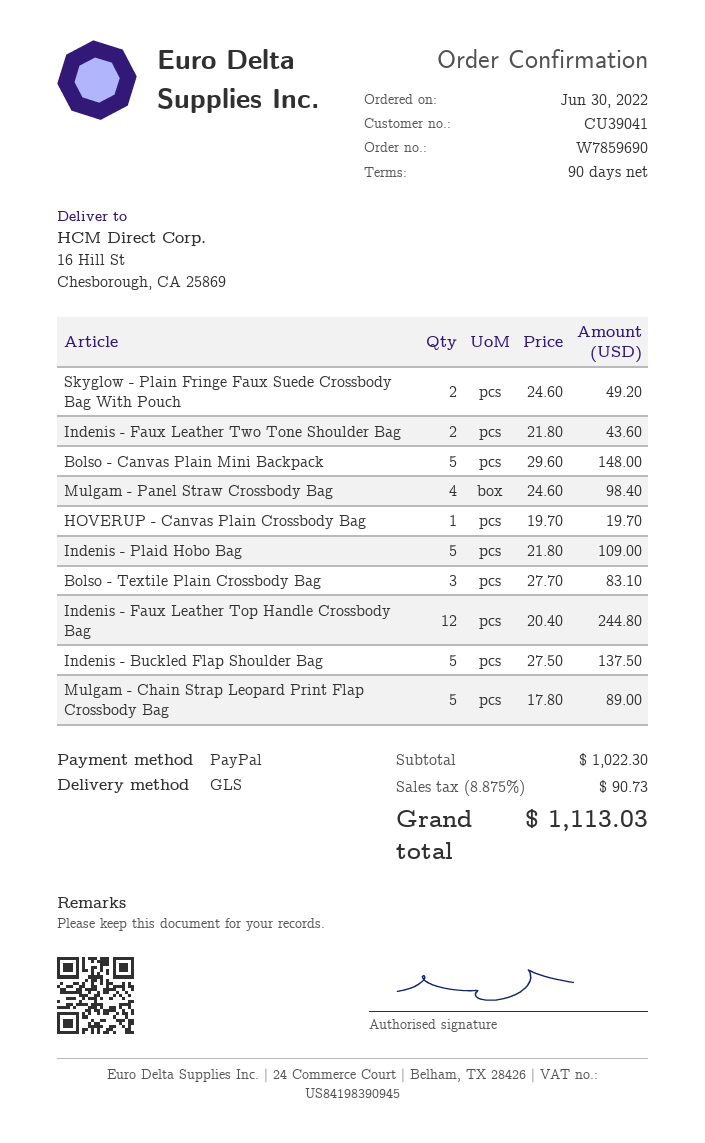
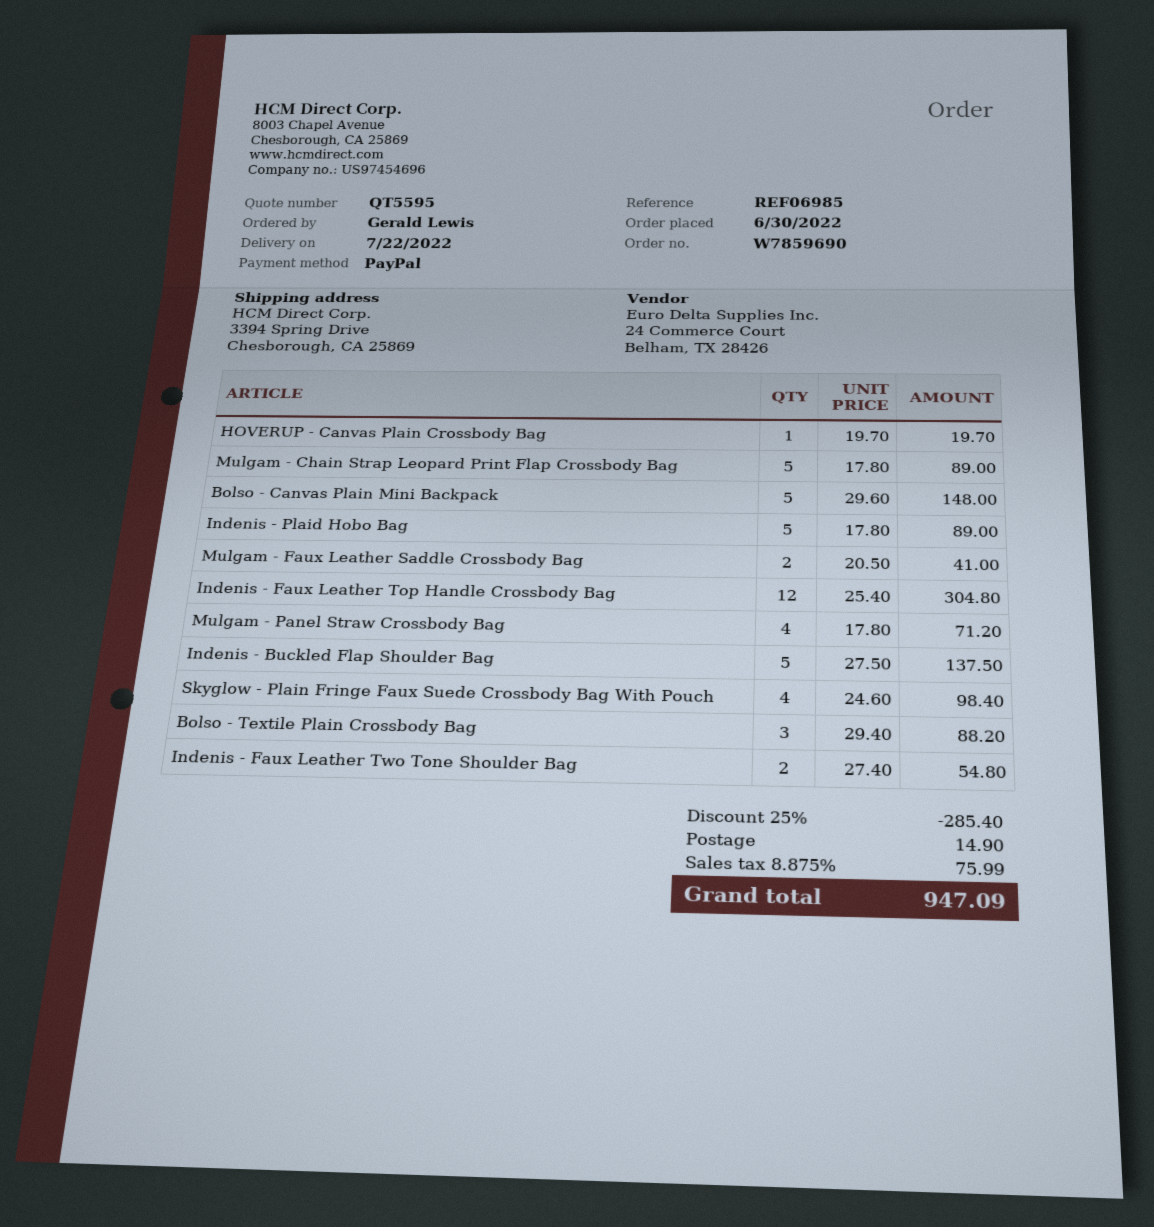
ship to: 16 Hill St, Chesborough, CA 25869 -> 3394 Spring Drive, Chesborough, CA 25869
Skyglow - Plain Fringe Faux Suede Crossbody Bag With Pouch: 2 x 24.60 = 49.20 -> 4 x 24.60 = 98.40
Indenis - Faux Leather Two Tone Shoulder Bag: 2 x 21.80 = 43.60 -> 2 x 27.40 = 54.80
Mulgam - Panel Straw Crossbody Bag: 4 x 24.60 = 98.40 -> 4 x 17.80 = 71.20
Indenis - Plaid Hobo Bag: 5 x 21.80 = 109.00 -> 5 x 17.80 = 89.00
Bolso - Textile Plain Crossbody Bag: 3 x 27.70 = 83.10 -> 3 x 29.40 = 88.20
Indenis - Faux Leather Top Handle Crossbody Bag: 12 x 20.40 = 244.80 -> 12 x 25.40 = 304.80
Mulgam - Faux Leather Saddle Crossbody Bag: none -> 2 x 20.50 = 41.00
discount: none -> 25% = 285.40
shipping: none -> 14.90
tax: 8.875% = 90.73 -> 8.875% = 75.99
total: 1113.03 -> 947.09

